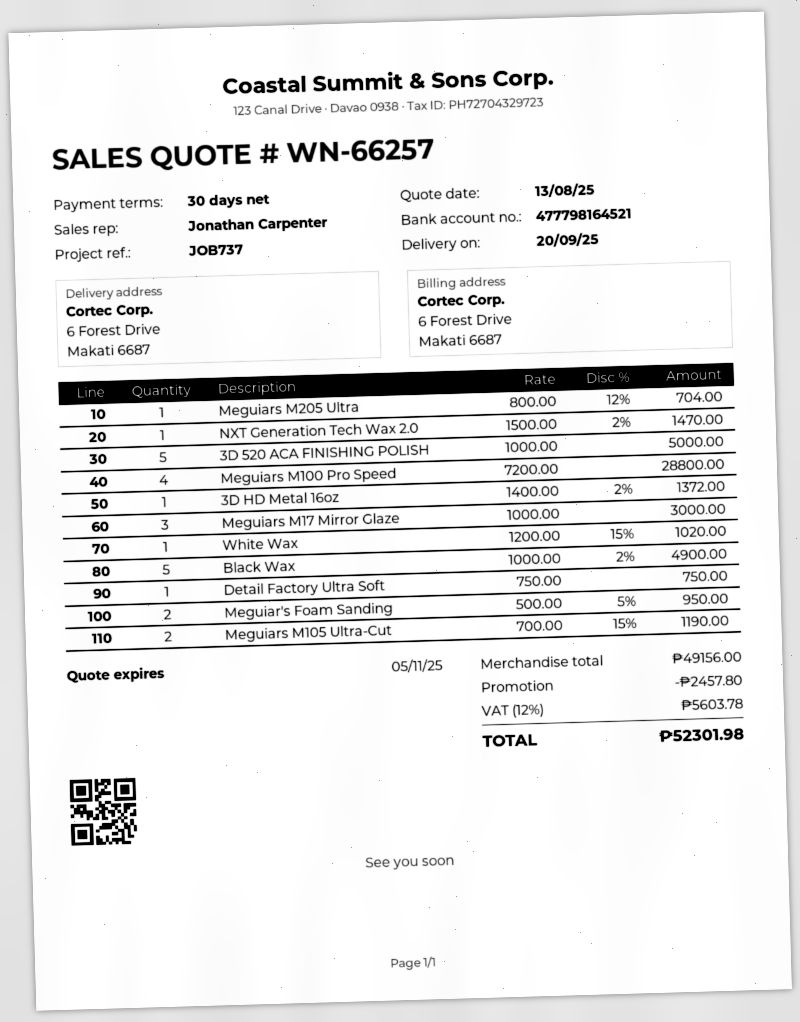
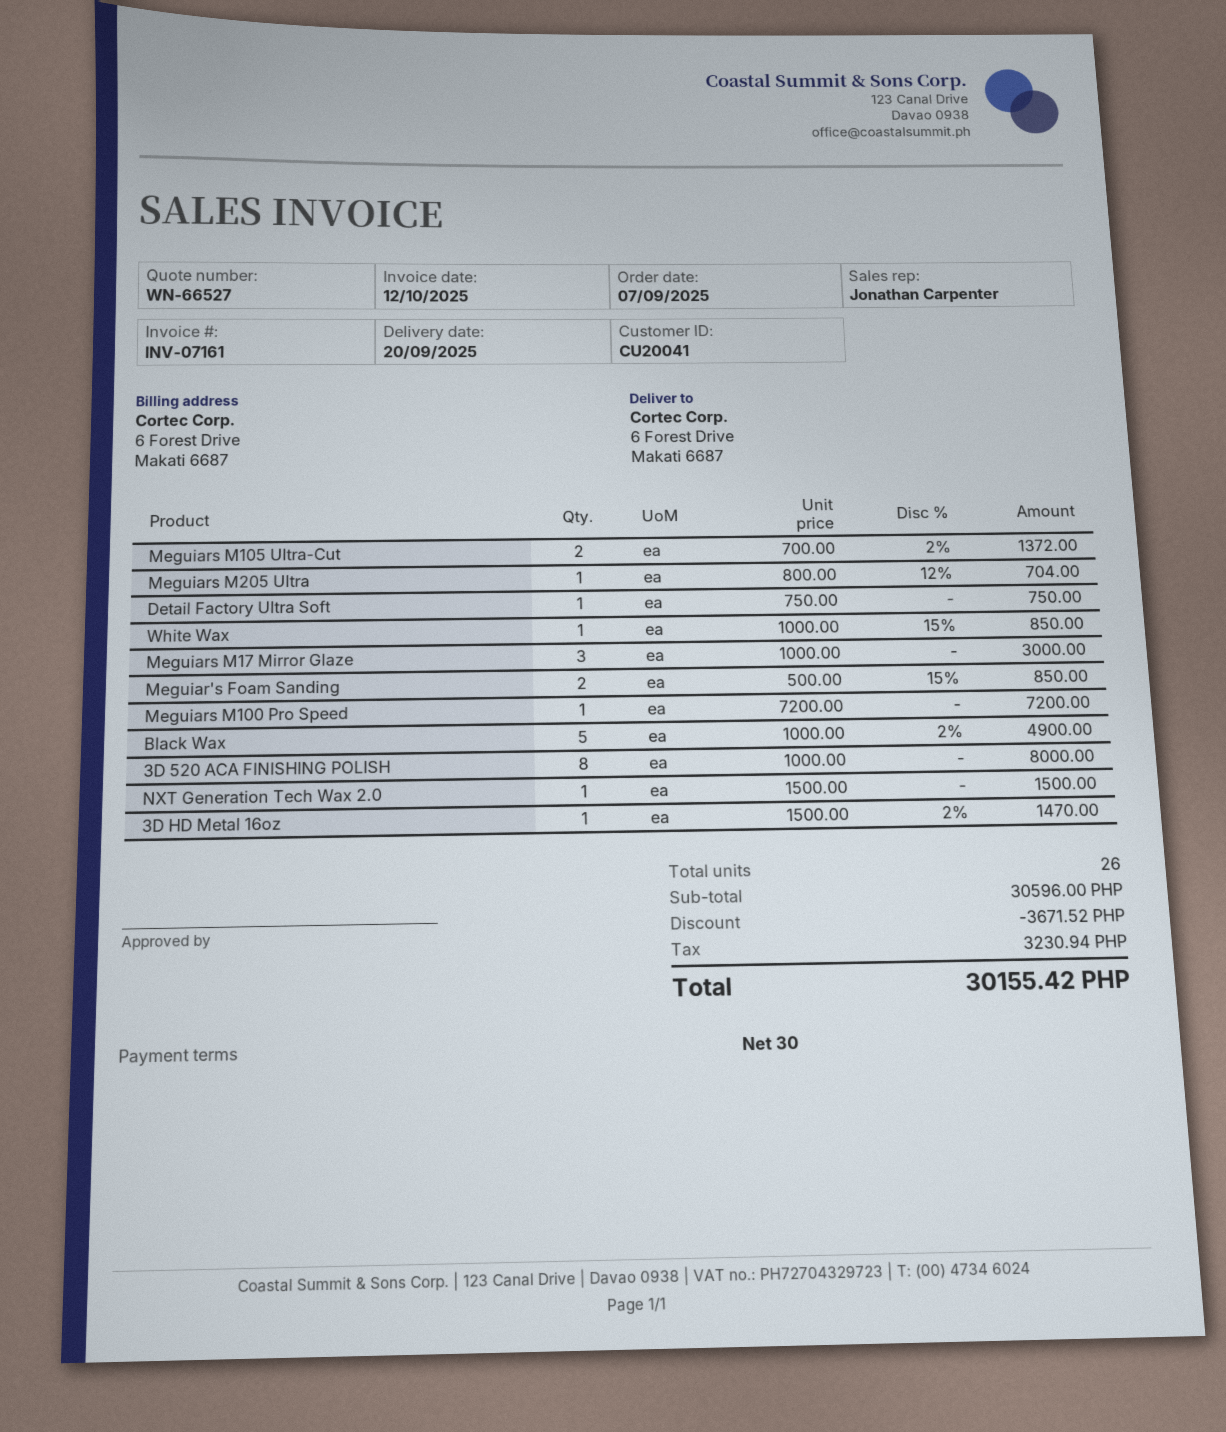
quote number: WN-66257 -> WN-66527
NXT Generation Tech Wax 2.0: 1 x 1500.00 - 2% = 1470.00 -> 1 x 1500.00 = 1500.00
3D 520 ACA FINISHING POLISH: 5 x 1000.00 = 5000.00 -> 8 x 1000.00 = 8000.00
Meguiars M100 Pro Speed: 4 x 7200.00 = 28800.00 -> 1 x 7200.00 = 7200.00
3D HD Metal 16oz: 1 x 1400.00 - 2% = 1372.00 -> 1 x 1500.00 - 2% = 1470.00
White Wax: 1 x 1200.00 - 15% = 1020.00 -> 1 x 1000.00 - 15% = 850.00
Meguiar's Foam Sanding: 2 x 500.00 - 5% = 950.00 -> 2 x 500.00 - 15% = 850.00
Meguiars M105 Ultra-Cut: 2 x 700.00 - 15% = 1190.00 -> 2 x 700.00 - 2% = 1372.00
subtotal: 49156.00 -> 30596.00
discount: 2457.80 -> 3671.52
tax: 5603.78 -> 3230.94
total: 52301.98 -> 30155.42

